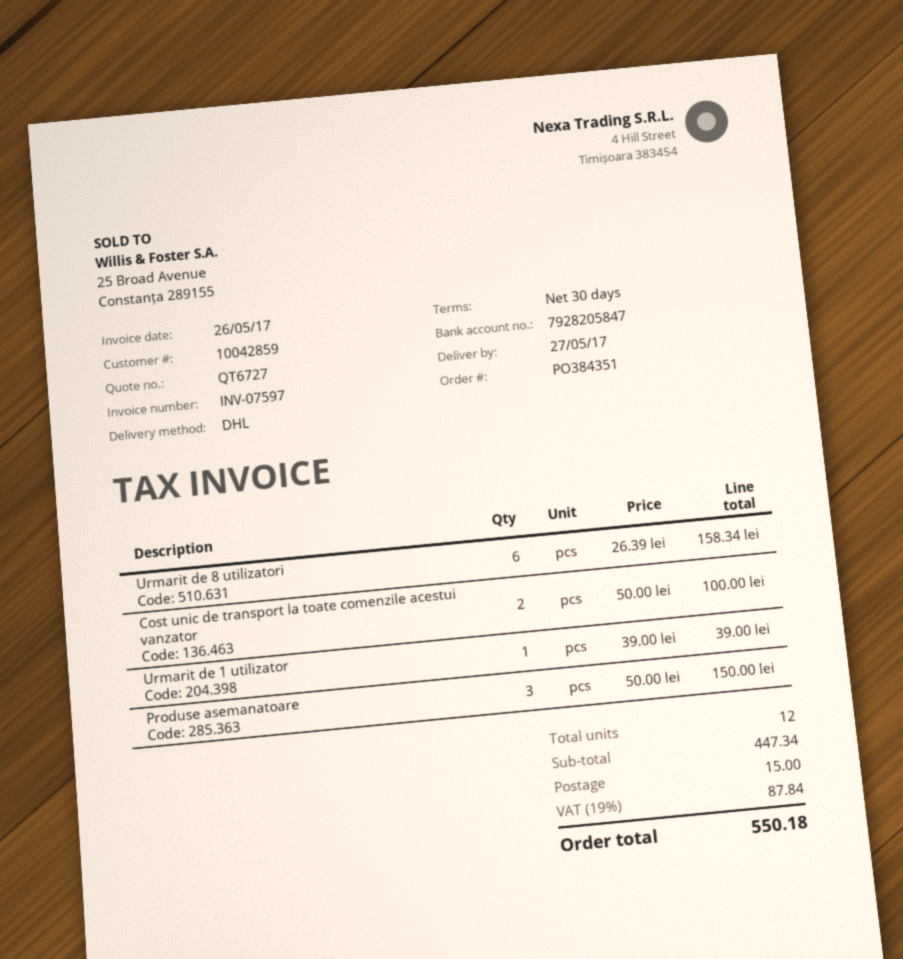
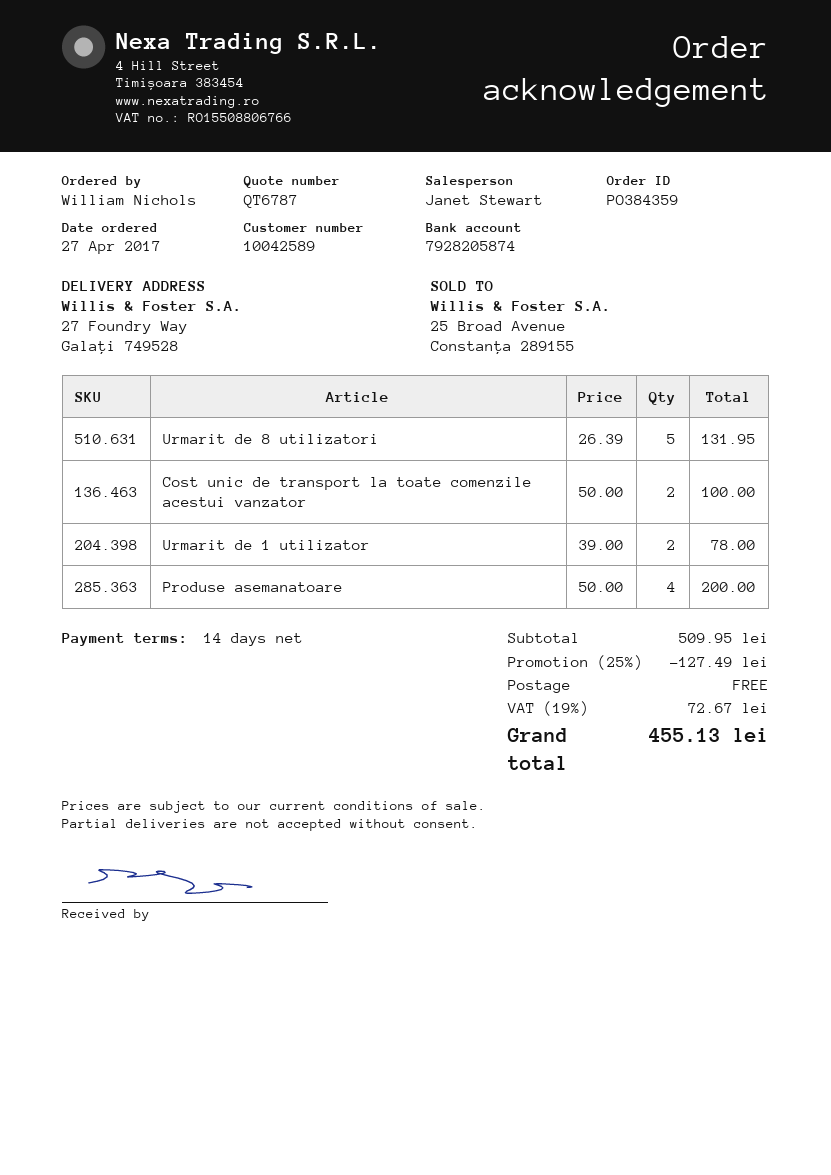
quote number: QT6727 -> QT6787
order number: PO384351 -> PO384359
payment terms: 30 days -> 14 days
customer number: 10042859 -> 10042589
bank account: 7928205847 -> 7928205874
Urmarit de 8 utilizatori: 6 x 26.39 = 158.34 -> 5 x 26.39 = 131.95
Urmarit de 1 utilizator: 1 x 39.00 = 39.00 -> 2 x 39.00 = 78.00
Produse asemanatoare: 3 x 50.00 = 150.00 -> 4 x 50.00 = 200.00
subtotal: 447.34 -> 509.95
discount: none -> 25% = 127.49
shipping: 15.00 -> 0.00
tax: 19% = 87.84 -> 19% = 72.67
total: 550.18 -> 455.13

